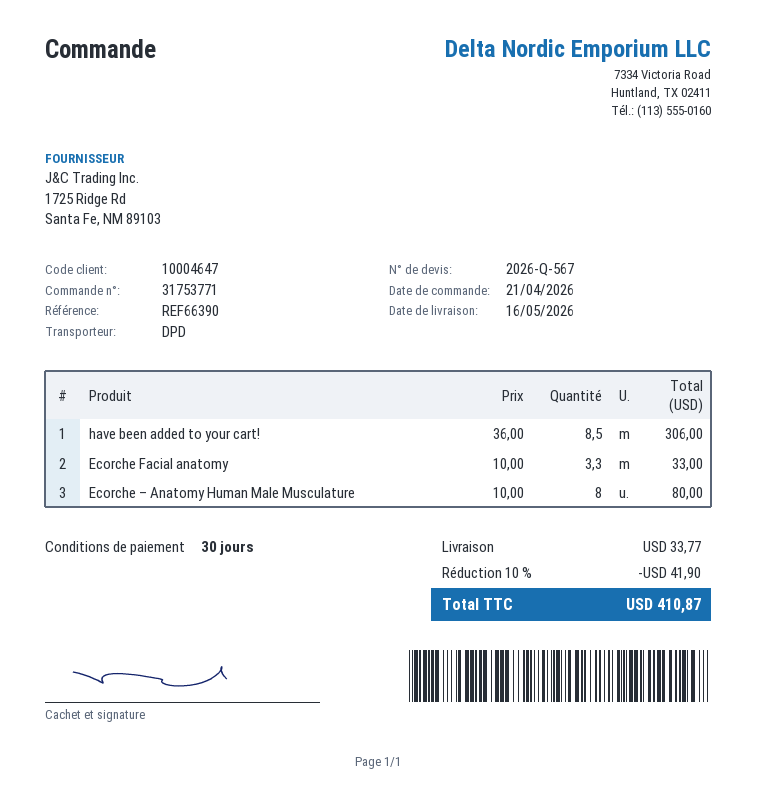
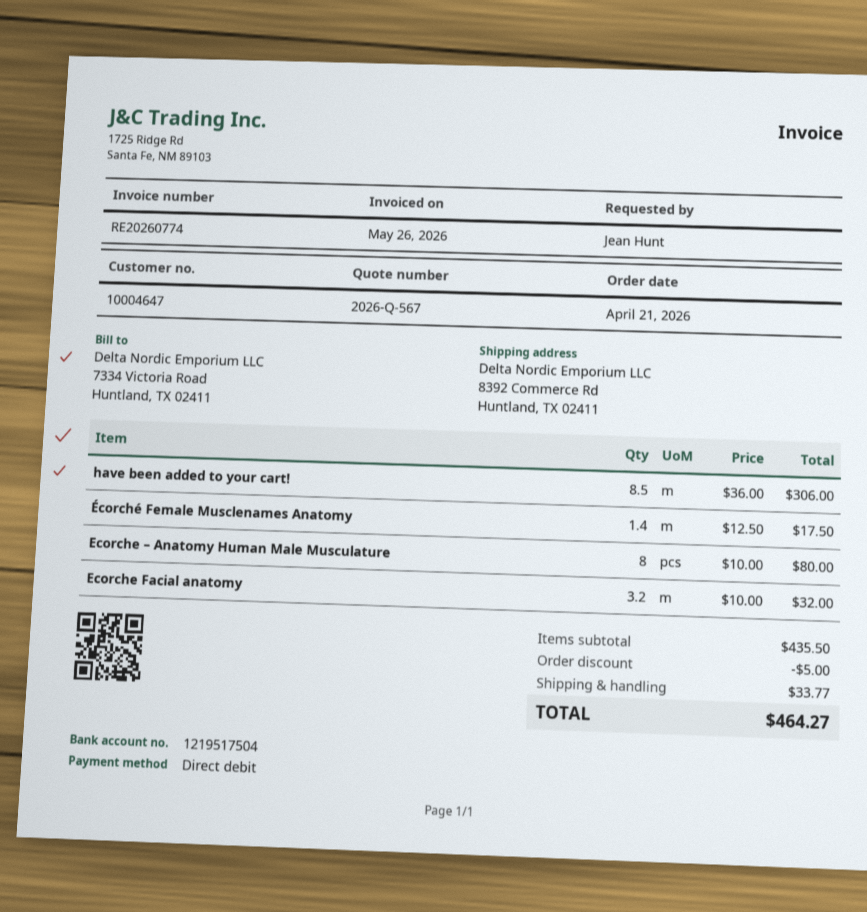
Ecorche Facial anatomy: 3.3 x 10.00 = 33.00 -> 3.2 x 10.00 = 32.00
Écorché Female Musclenames Anatomy: none -> 1.4 x 12.50 = 17.50
discount: 41.90 -> 5.00
total: 410.87 -> 464.27

